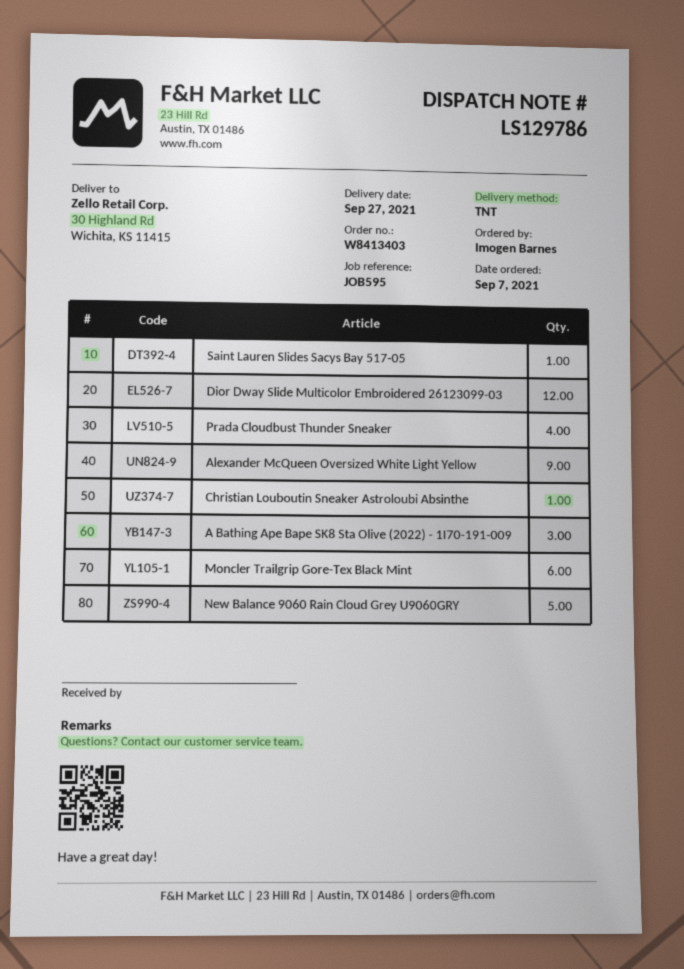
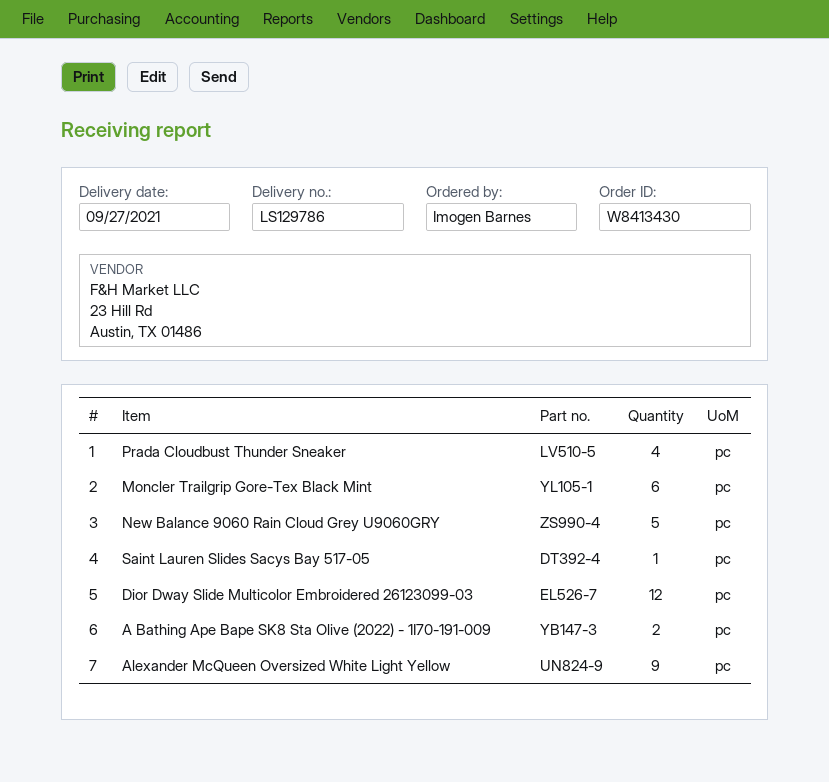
order number: W8413403 -> W8413430
Christian Louboutin Sneaker Astroloubi Absinthe: 1 -> none
A Bathing Ape Bape SK8 Sta Olive (2022) - 1I70-191-009: 3 -> 2

